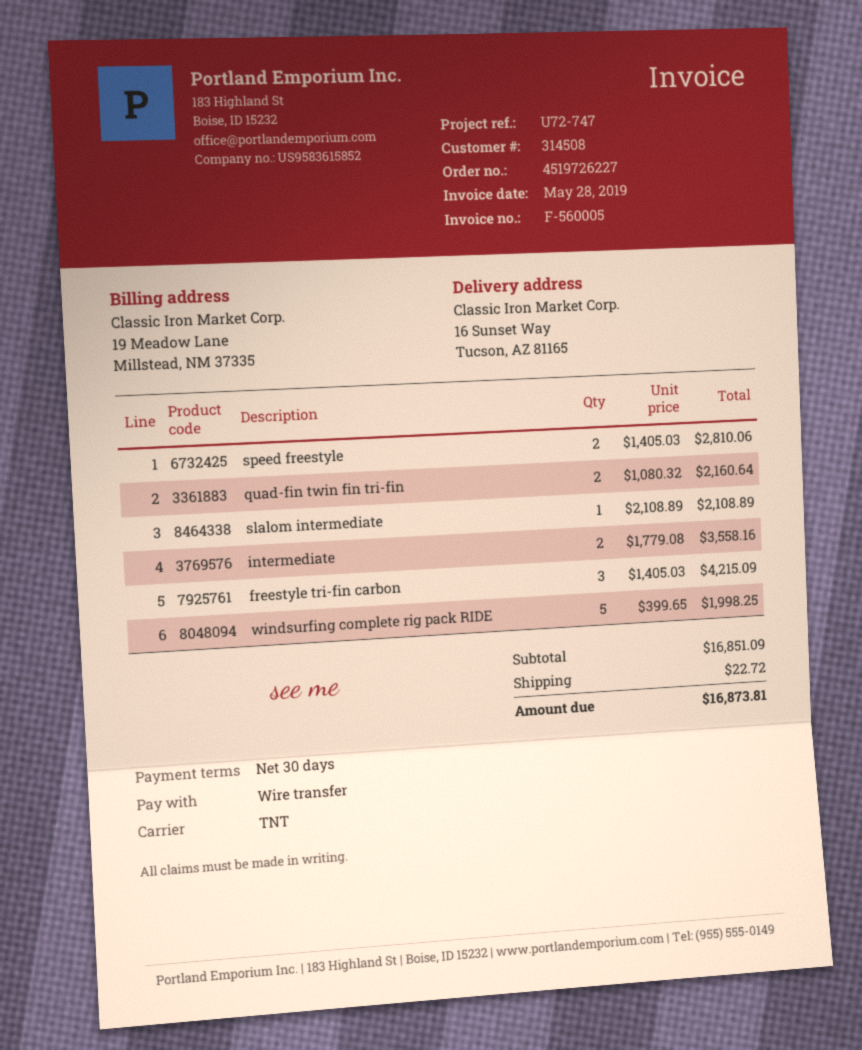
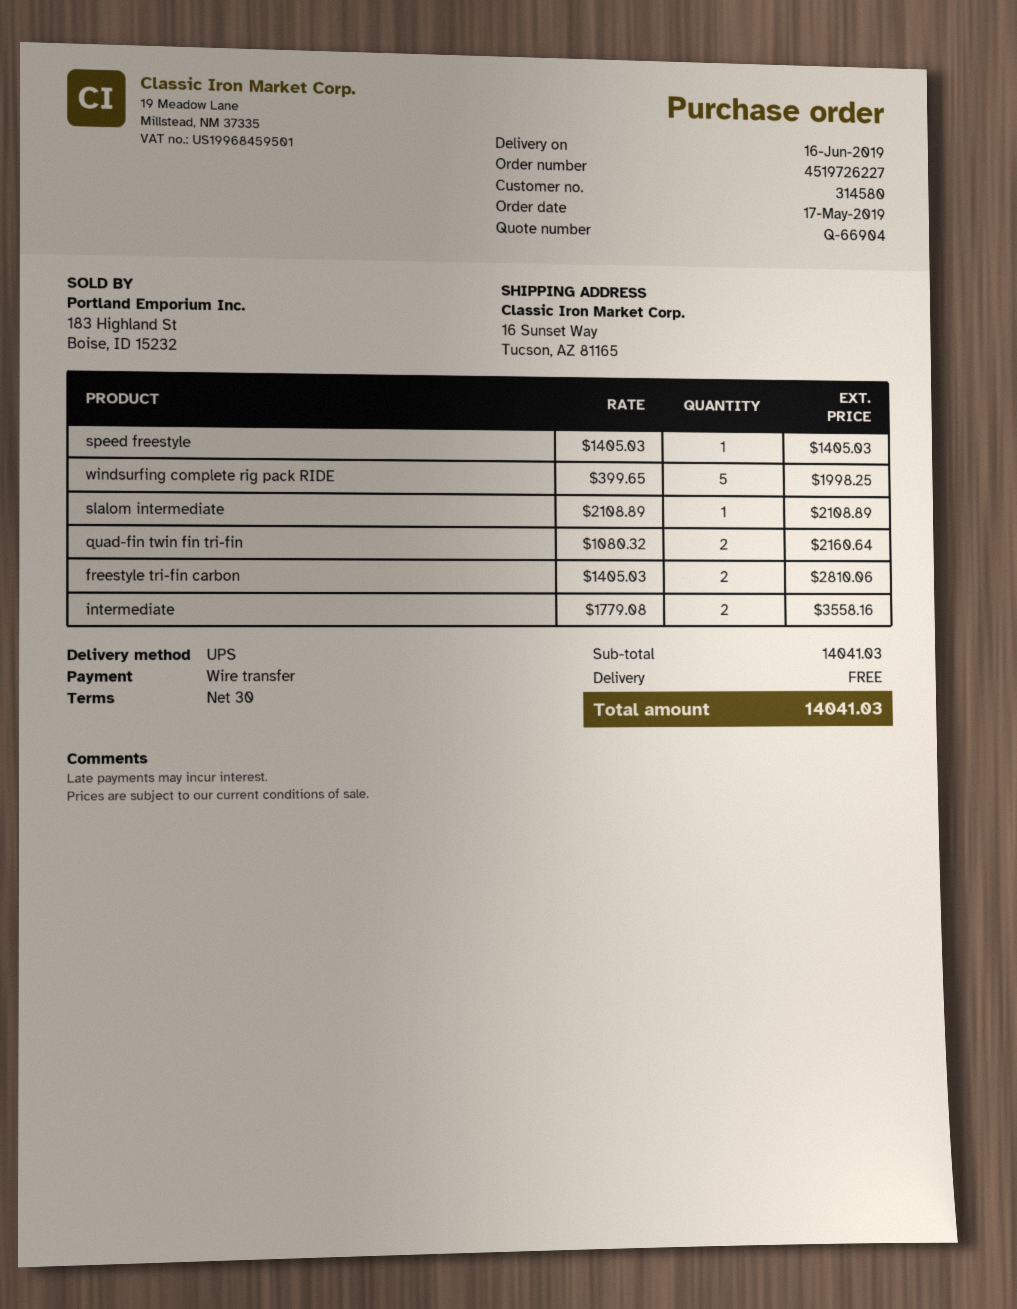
customer number: 314508 -> 314580
shipping method: TNT -> UPS
speed freestyle: 2 x 1405.03 = 2810.06 -> 1 x 1405.03 = 1405.03
freestyle tri-fin carbon: 3 x 1405.03 = 4215.09 -> 2 x 1405.03 = 2810.06
subtotal: 16851.09 -> 14041.03
shipping: 22.72 -> 0.00
total: 16873.81 -> 14041.03

